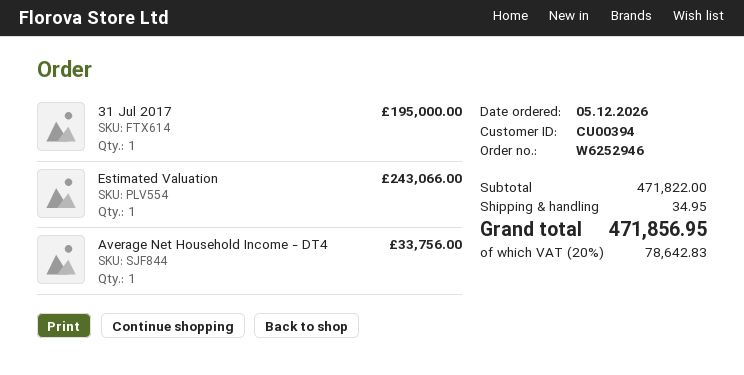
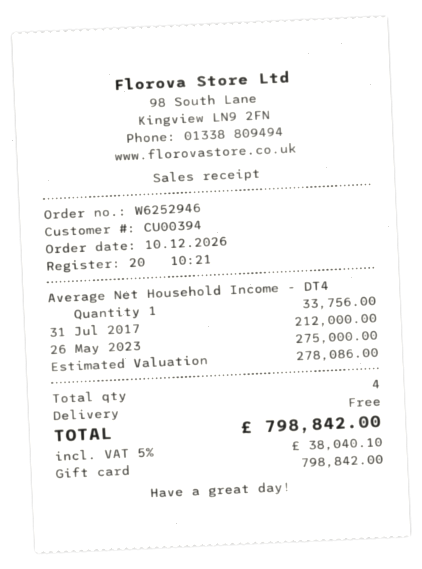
order date: 2026-12-05 -> 2026-12-10
31 Jul 2017: 1 for 195000.00 -> 1 for 212000.00
Estimated Valuation: 1 for 243066.00 -> 1 for 278086.00
26 May 2023: none -> 1 for 275000.00
shipping: 34.95 -> 0.00
tax: 20% = 78642.83 -> 5% = 38040.10
total: 471856.95 -> 798842.00

